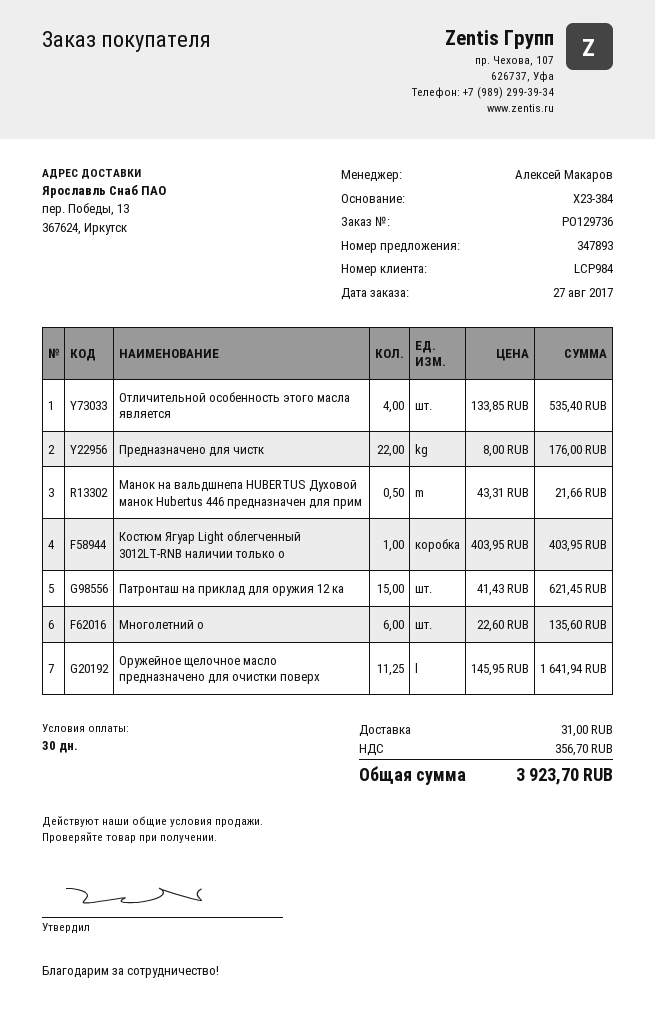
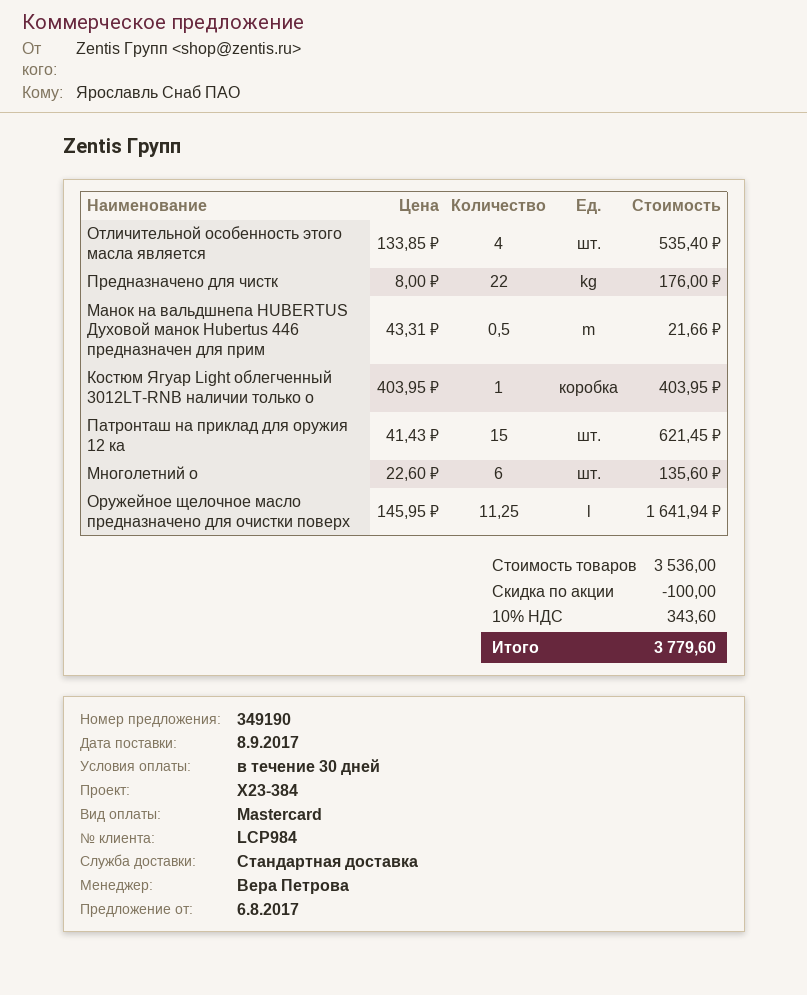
quote number: 347893 -> 349190
sales rep: Алексей Макаров -> Вера Петрова
discount: none -> 100.00
shipping: 31.00 -> none
tax: 356.70 -> 343.60
total: 3923.70 -> 3779.60

